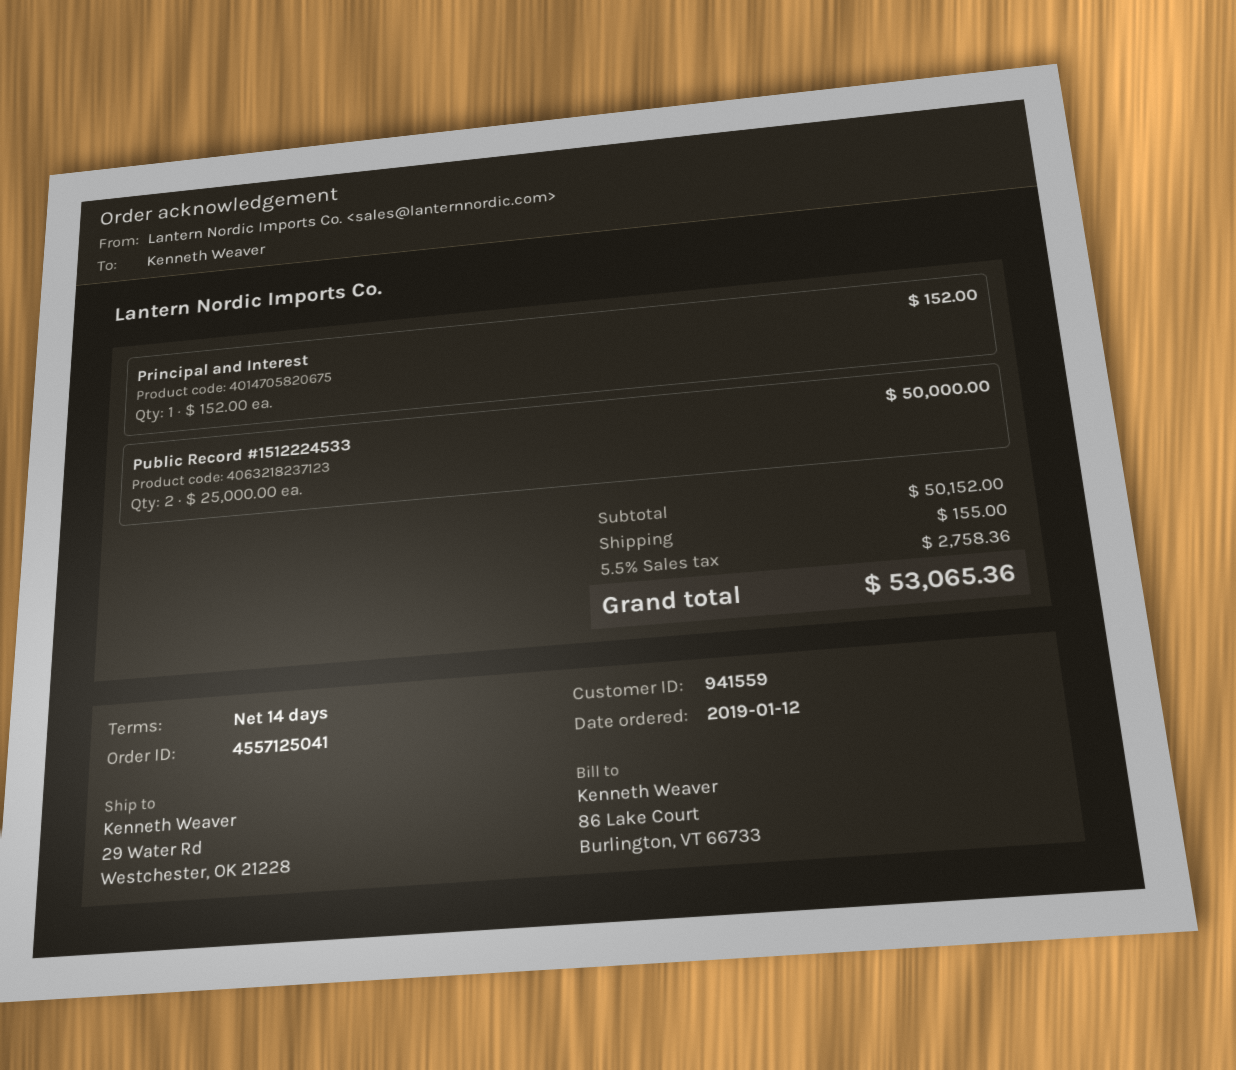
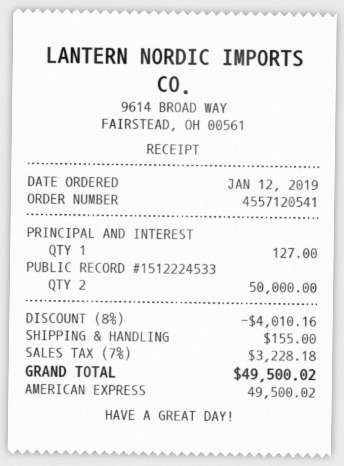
order number: 4557125041 -> 4557120541
Principal and Interest: 1 for 152.00 -> 1 for 127.00
discount: none -> 8% = 4010.16
tax: 5.5% = 2758.36 -> 7% = 3228.18
total: 53065.36 -> 49500.02

